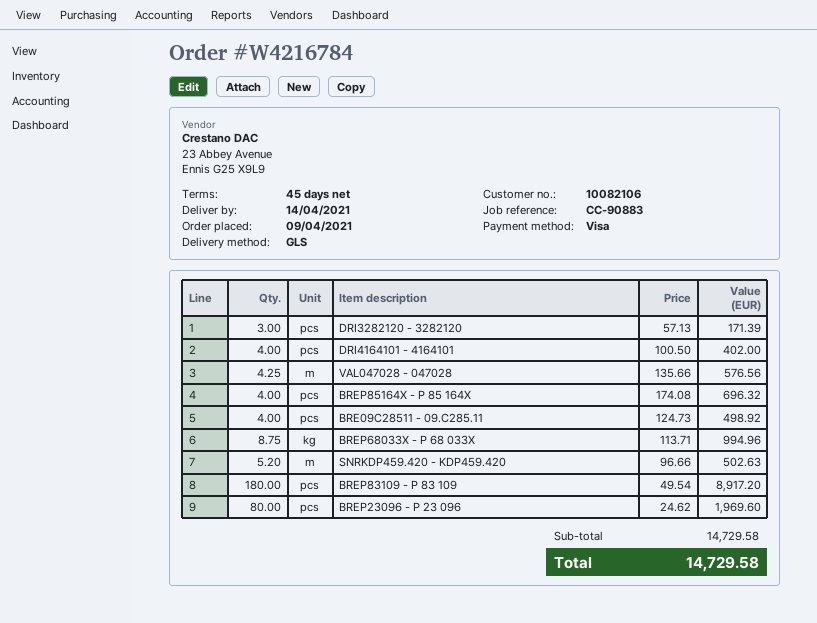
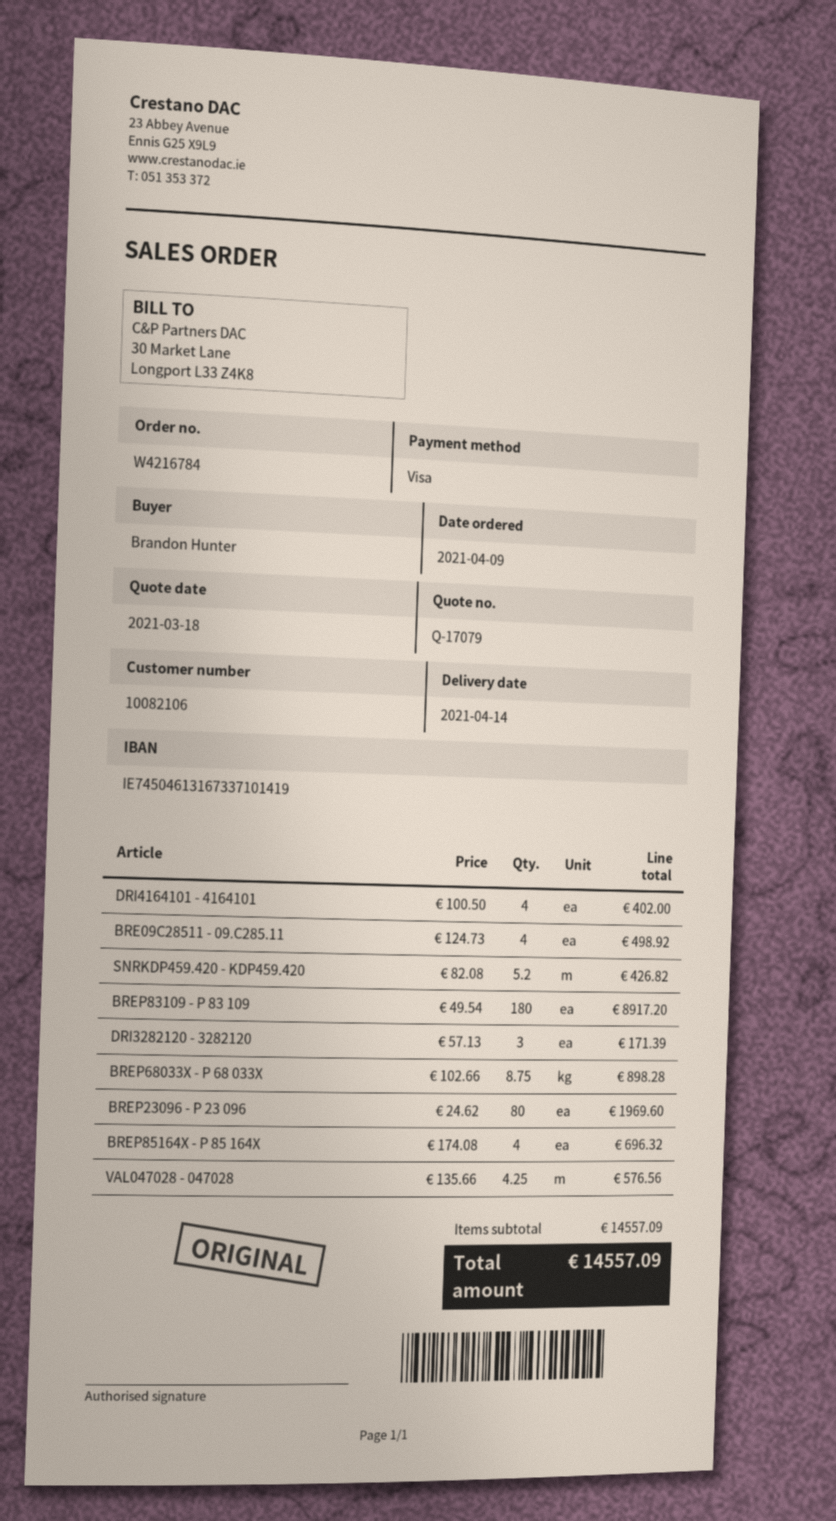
BREP68033X - P 68 033X: 8.75 x 113.71 = 994.96 -> 8.75 x 102.66 = 898.28
SNRKDP459.420 - KDP459.420: 5.2 x 96.66 = 502.63 -> 5.2 x 82.08 = 426.82
subtotal: 14729.58 -> 14557.09
total: 14729.58 -> 14557.09

